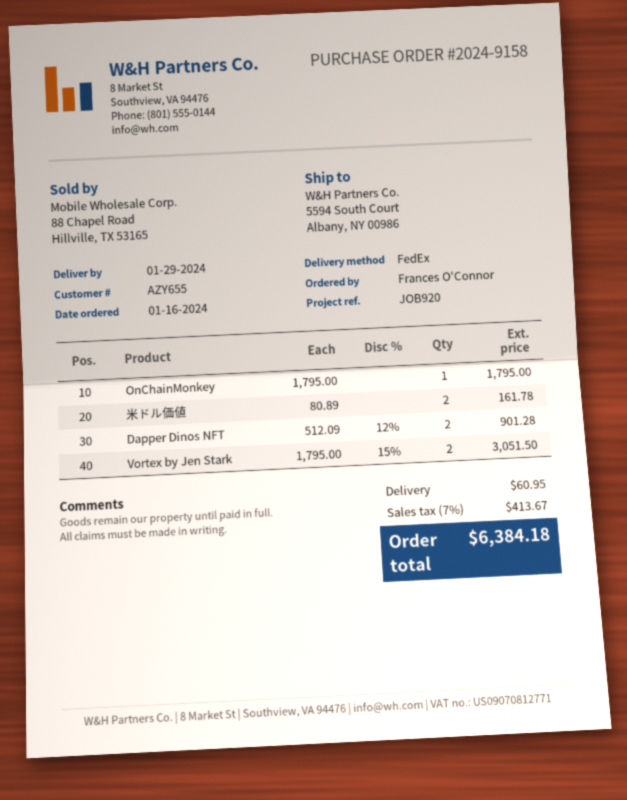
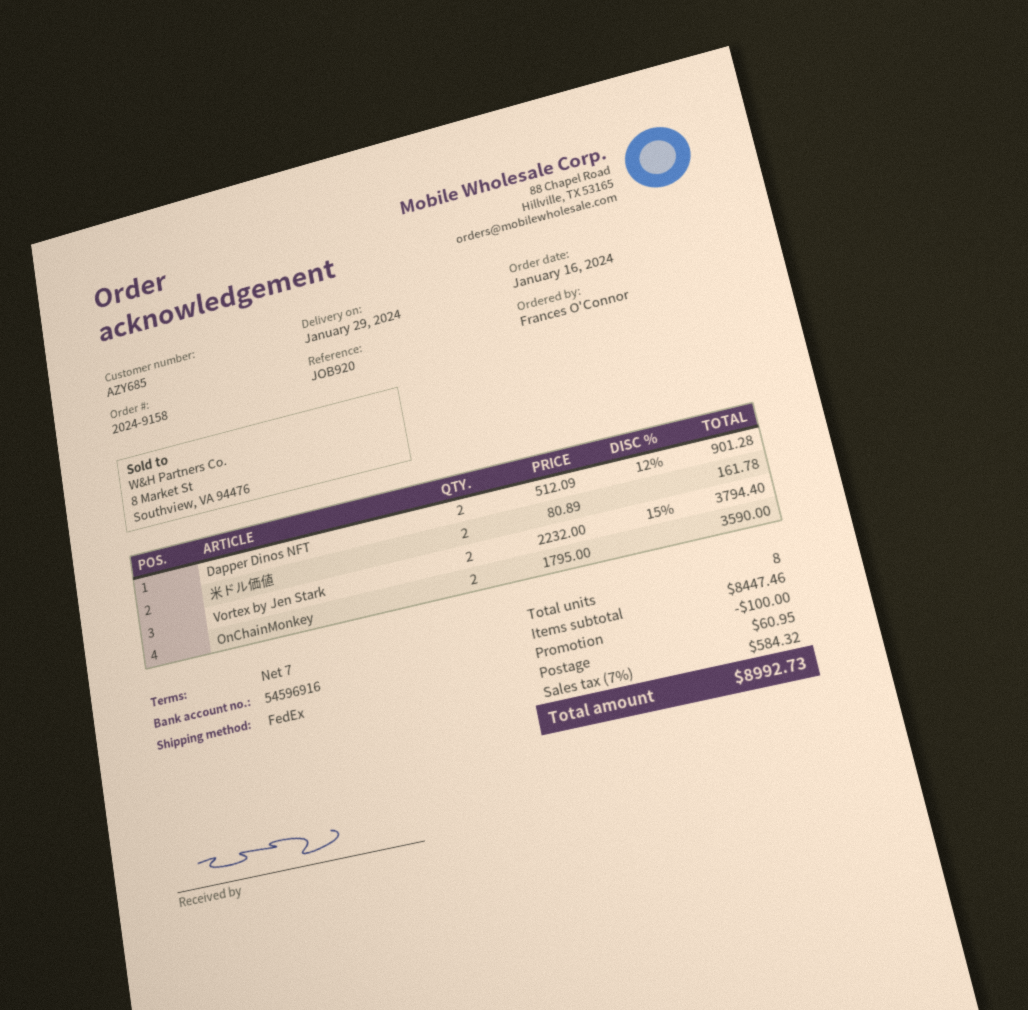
customer number: AZY655 -> AZY685
OnChainMonkey: 1 x 1795.00 = 1795.00 -> 2 x 1795.00 = 3590.00
Vortex by Jen Stark: 2 x 1795.00 - 15% = 3051.50 -> 2 x 2232.00 - 15% = 3794.40
discount: none -> 100.00
tax: 7% = 413.67 -> 7% = 584.32
total: 6384.18 -> 8992.73

